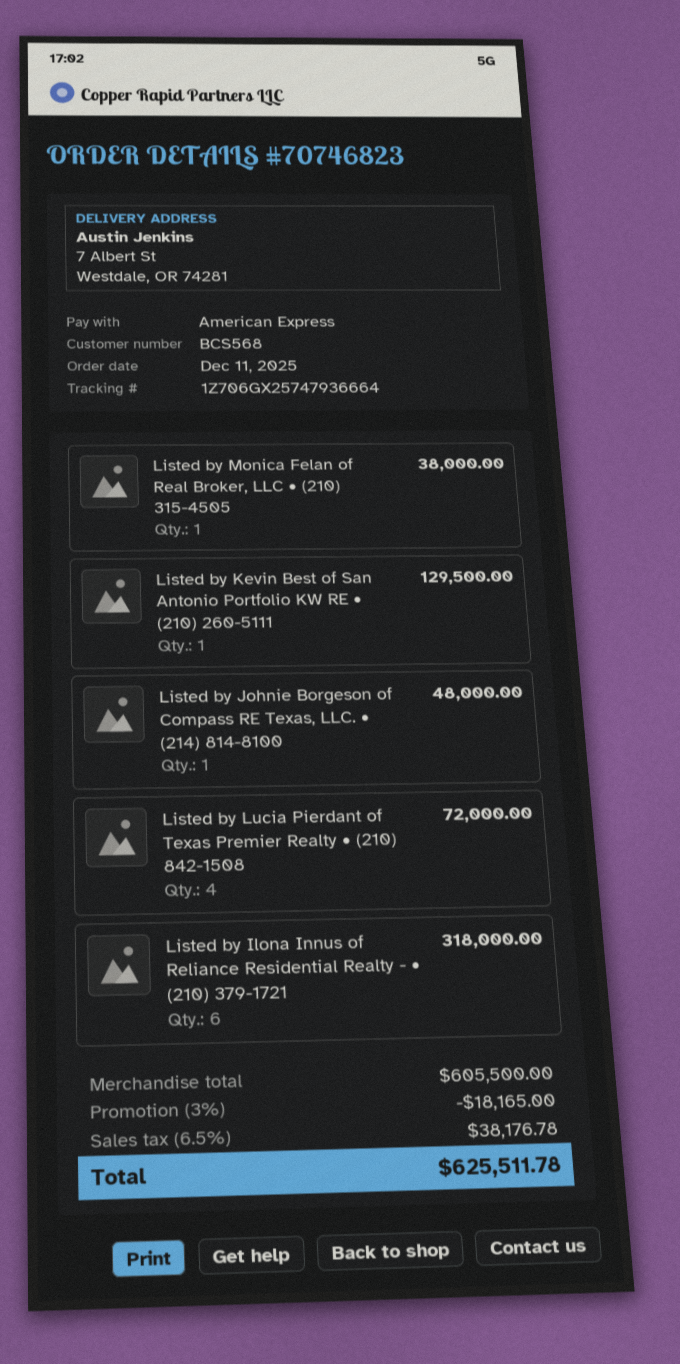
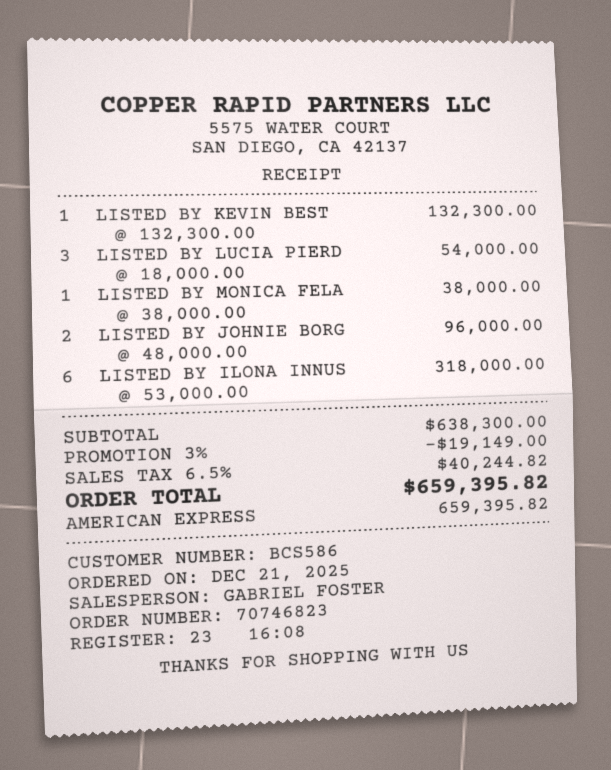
order date: 2025-12-11 -> 2025-12-21
customer number: BCS568 -> BCS586
Listed by Kevin Best of San Antonio Portfolio KW RE • (210) 260-5111: 1 for 129500.00 -> 1 for 132300.00
Listed by Johnie Borgeson of Compass RE Texas, LLC. • (214) 814-8100: 1 for 48000.00 -> 2 for 96000.00
Listed by Lucia Pierdant of Texas Premier Realty • (210) 842-1508: 4 for 72000.00 -> 3 for 54000.00
subtotal: 605500.00 -> 638300.00
discount: 3% = 18165.00 -> 3% = 19149.00
tax: 6.5% = 38176.78 -> 6.5% = 40244.82
total: 625511.78 -> 659395.82

